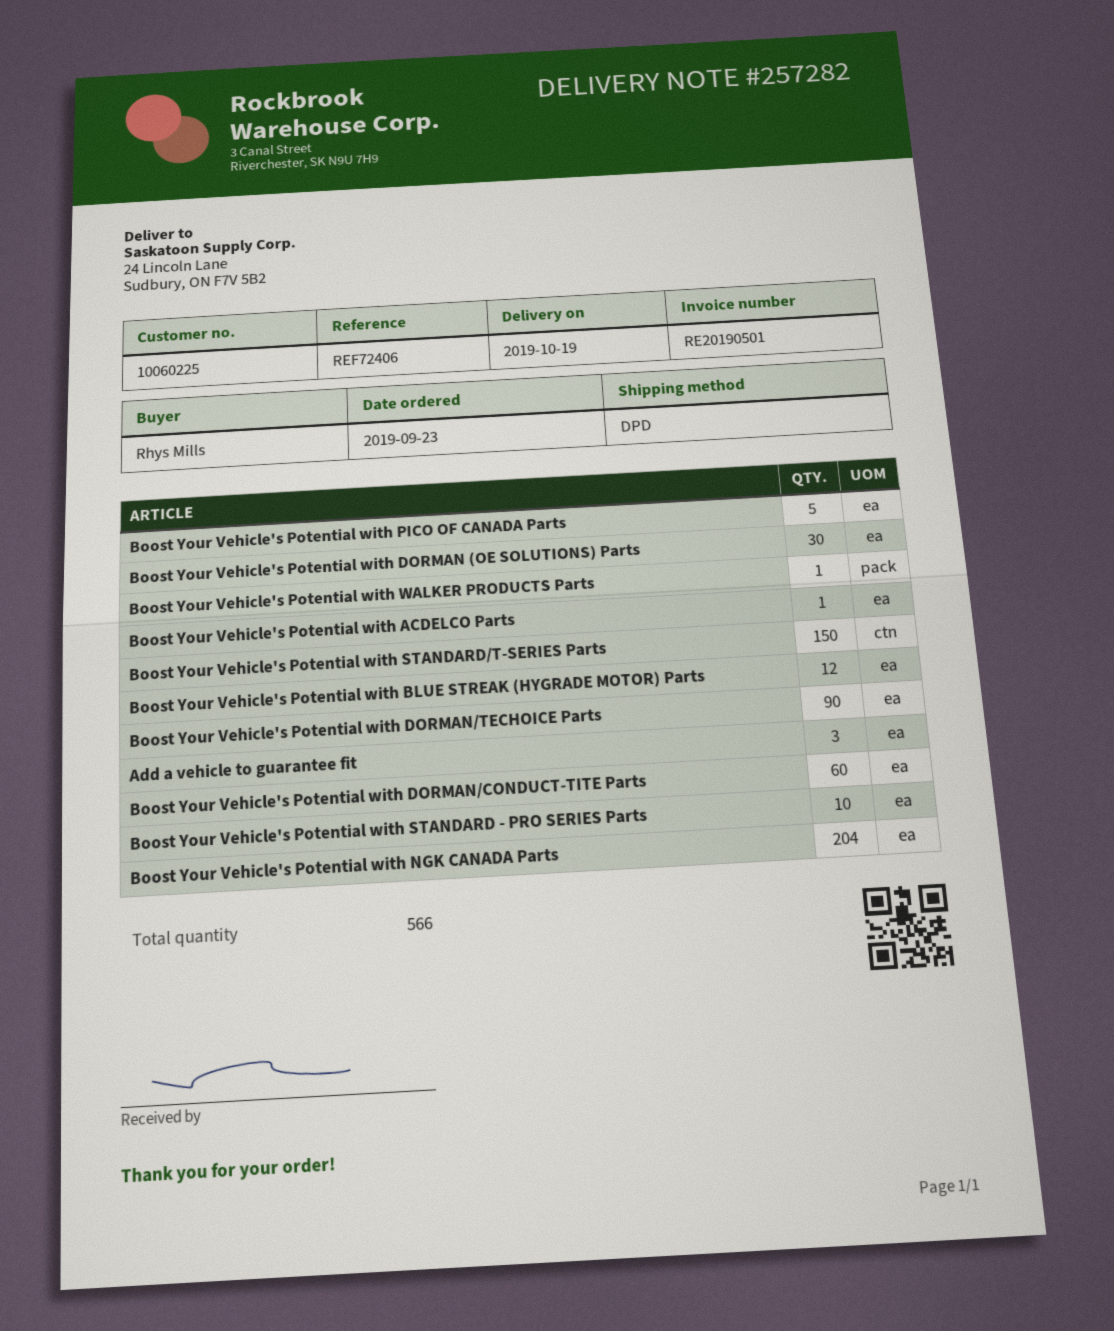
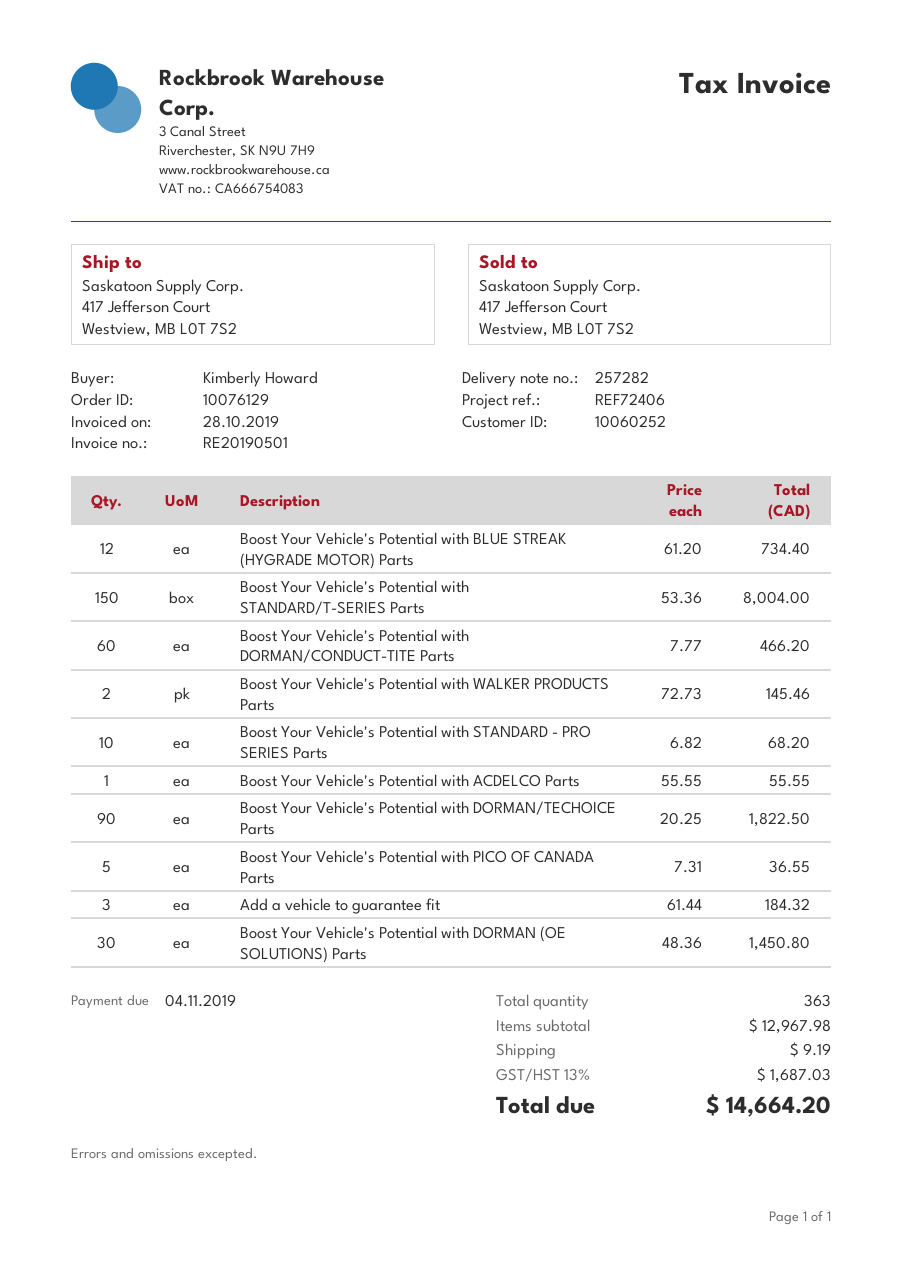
customer number: 10060225 -> 10060252
ordered by: Rhys Mills -> Kimberly Howard
ship to: 24 Lincoln Lane, Sudbury, ON F7V 5B2 -> 417 Jefferson Court, Westview, MB L0T 7S2
Boost Your Vehicle's Potential with WALKER PRODUCTS Parts: 1 -> 2
Boost Your Vehicle's Potential with NGK CANADA Parts: 204 -> none
total quantity: 566 -> 363

